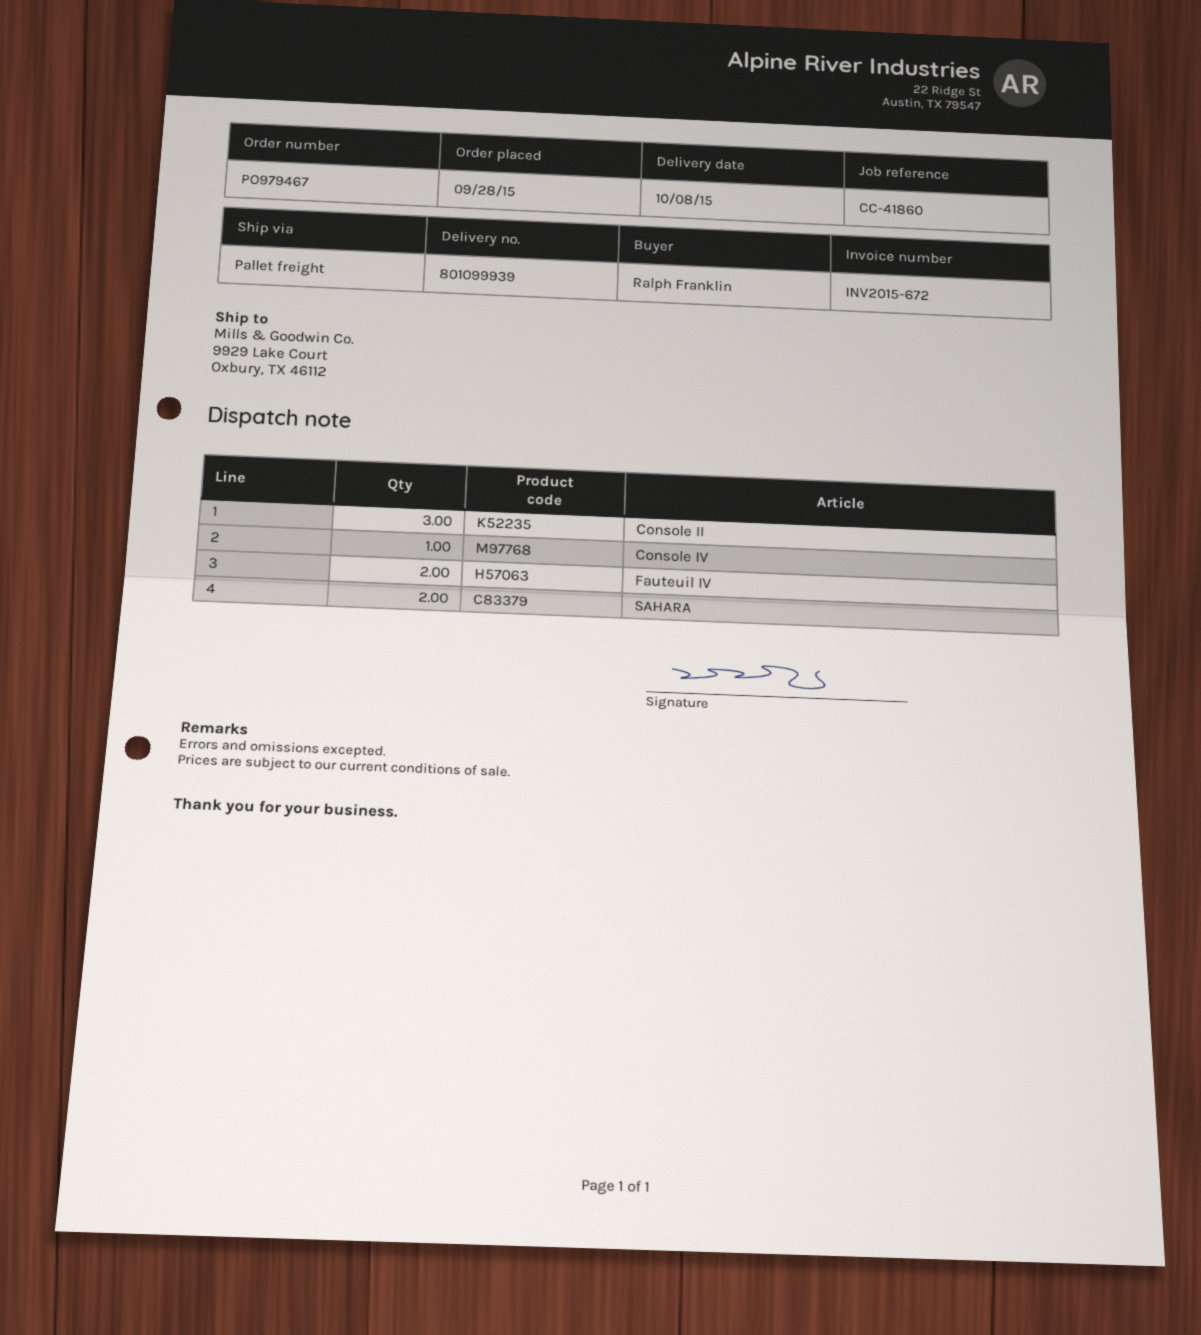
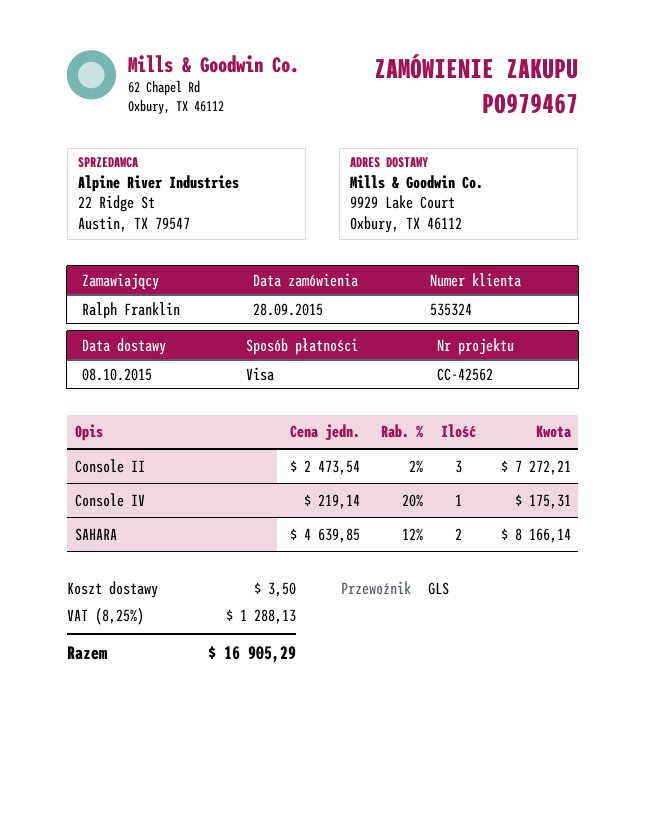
reference: CC-41860 -> CC-42562
shipping method: pallet freight -> GLS
Fauteuil IV: 2 -> none

